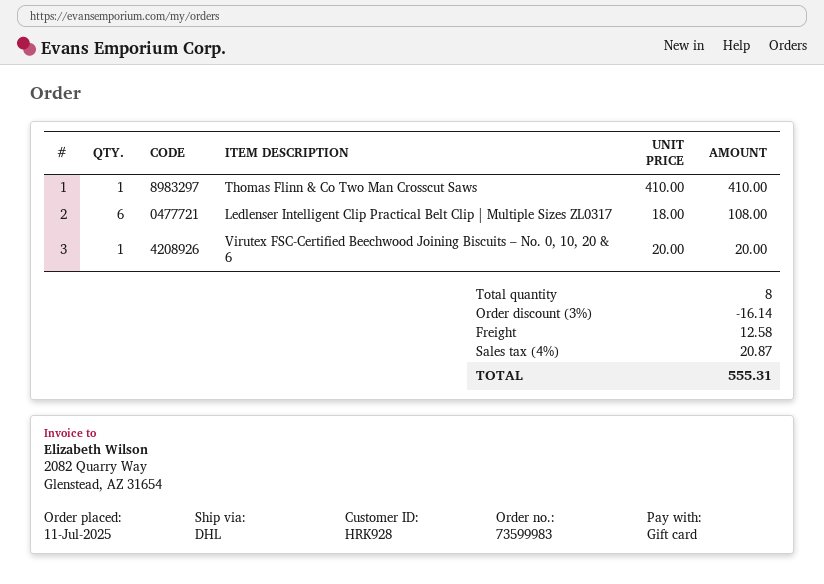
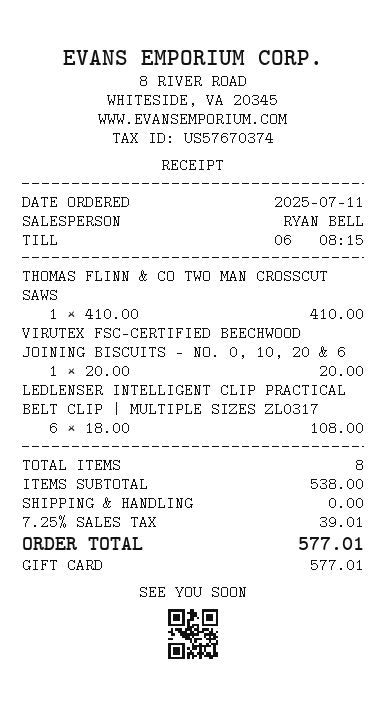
discount: 3% = 16.14 -> none
shipping: 12.58 -> 0.00
tax: 4% = 20.87 -> 7.25% = 39.01
total: 555.31 -> 577.01

